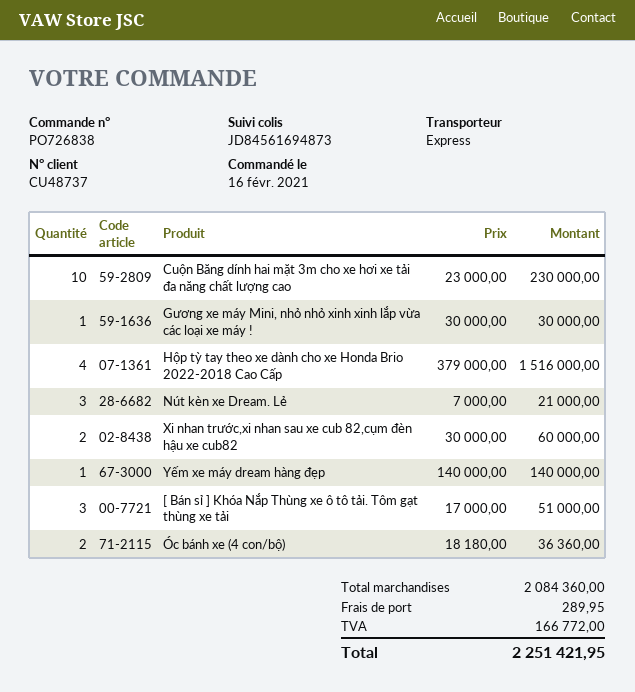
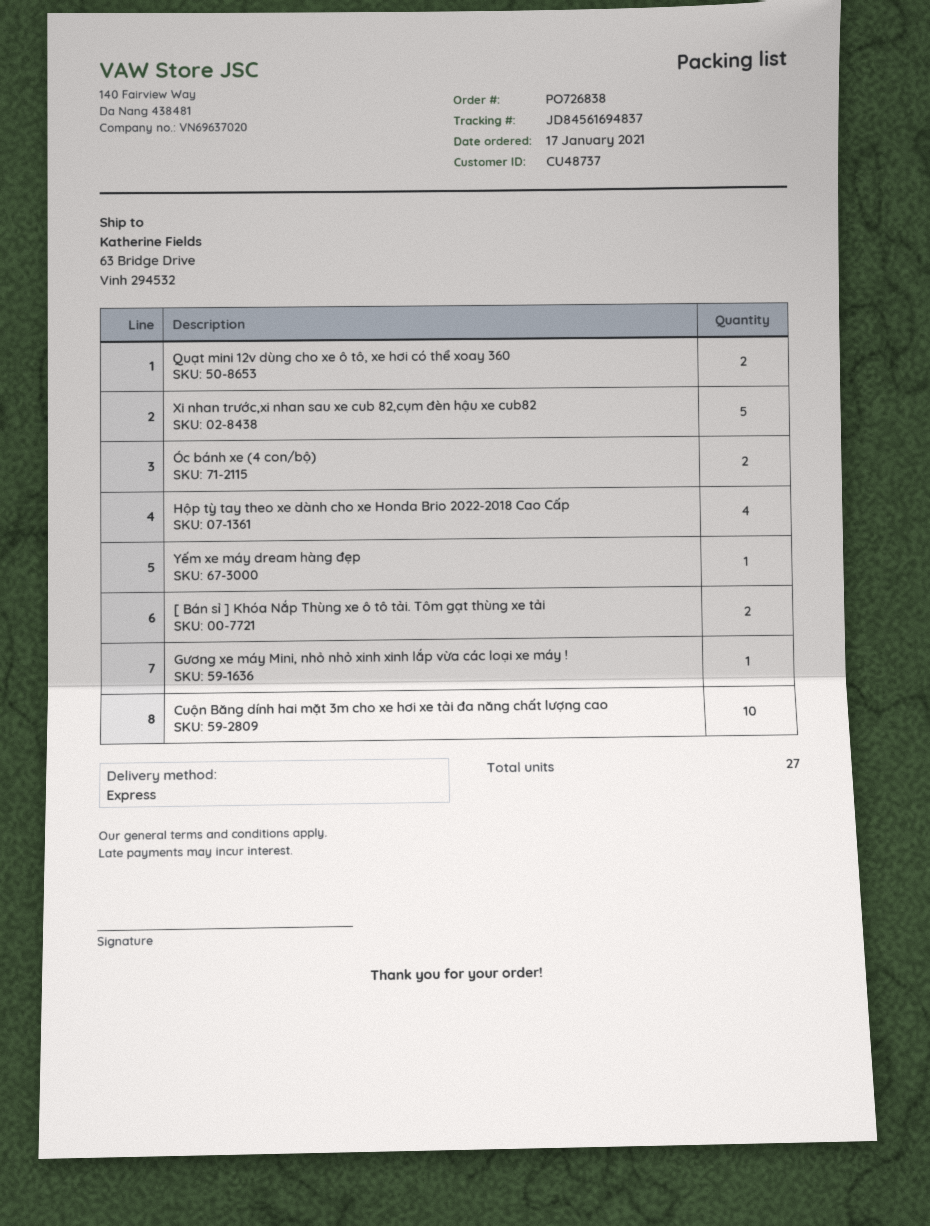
order date: 2021-02-16 -> 2021-01-17
tracking number: JD84561694873 -> JD84561694837
Nút kèn xe Dream. Lẻ: 3 -> none
Xi nhan trước,xi nhan sau xe cub 82,cụm đèn hậu xe cub82: 2 -> 5
[ Bán sỉ ] Khóa Nắp Thùng xe ô tô tải. Tôm gạt thùng xe tải: 3 -> 2
Quạt mini 12v dùng cho xe ô tô, xe hơi có thể xoay 360: none -> 2

